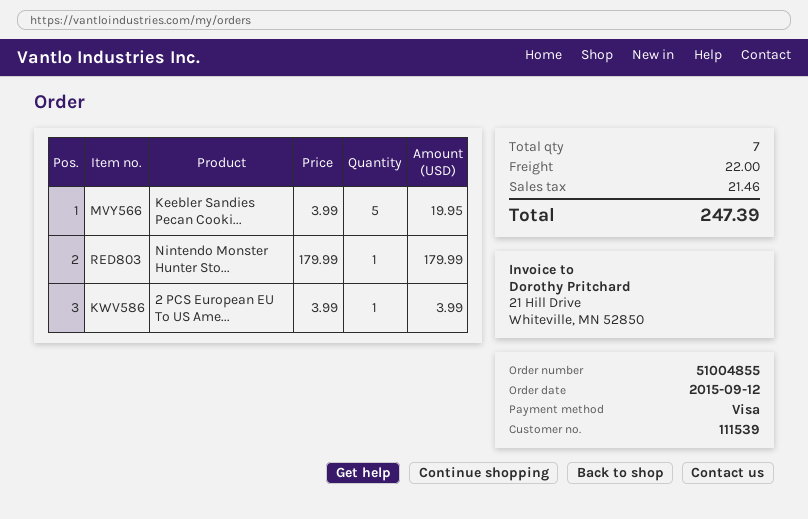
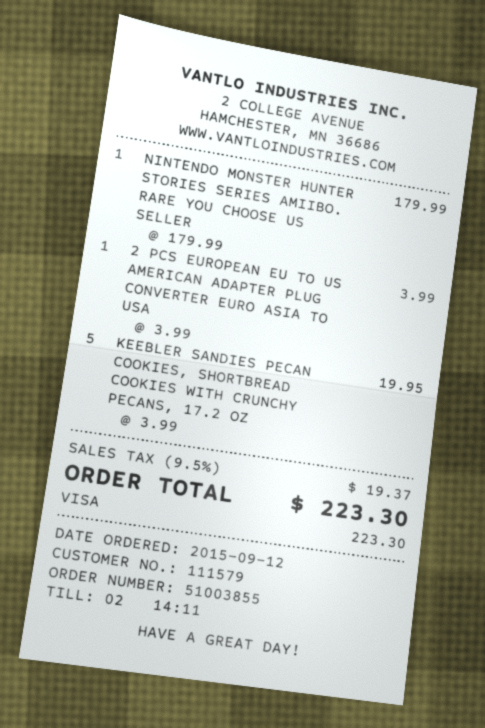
order number: 51004855 -> 51003855
customer number: 111539 -> 111579
shipping: 22.00 -> none
tax: 21.46 -> 19.37
total: 247.39 -> 223.30

